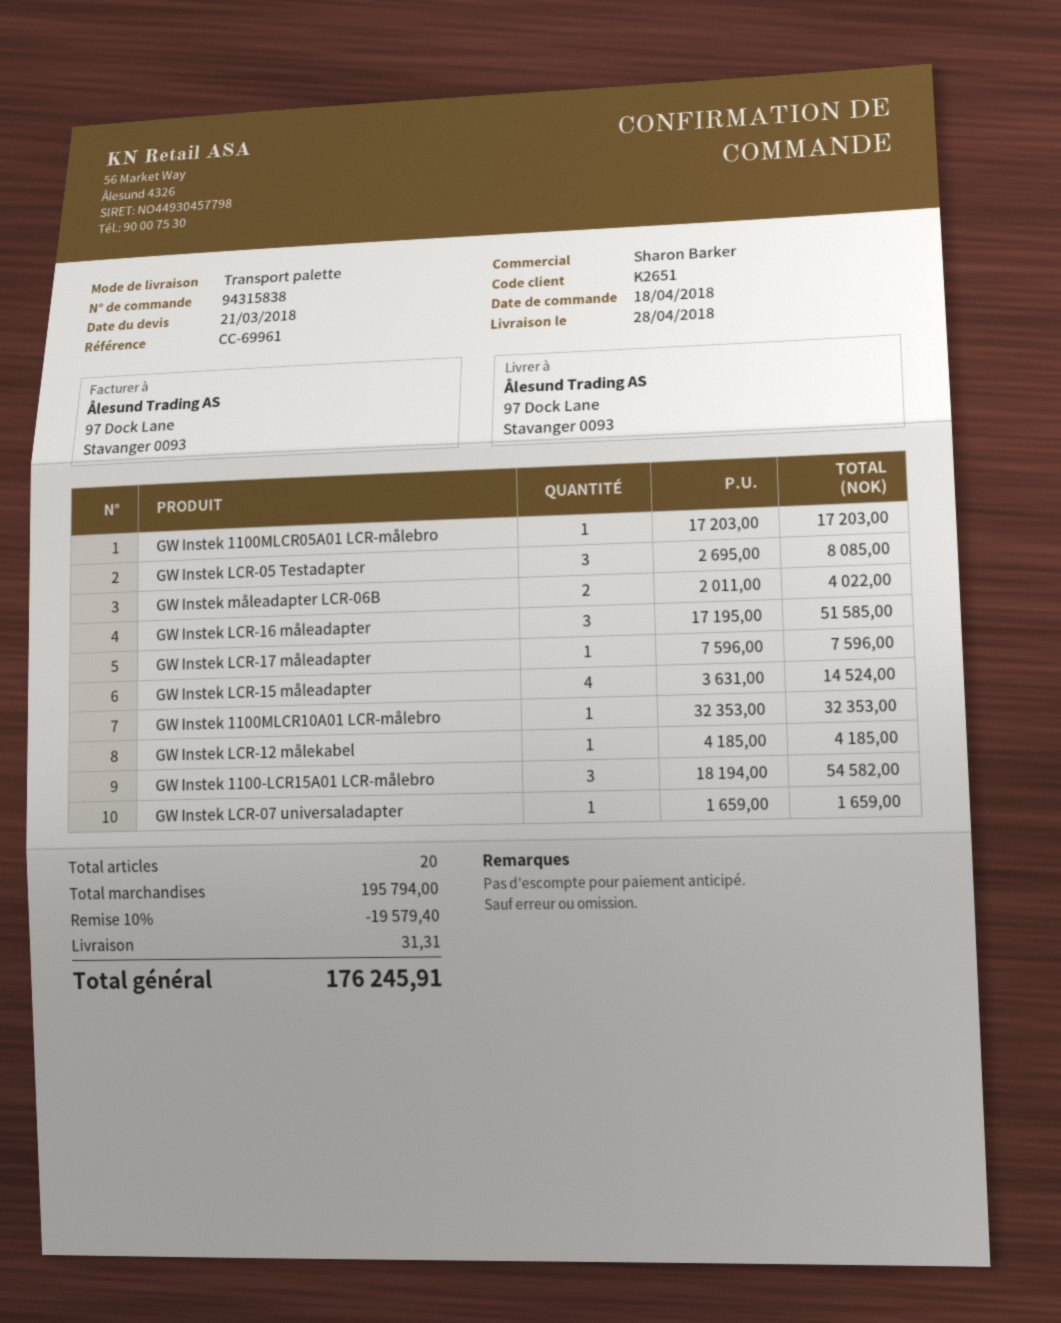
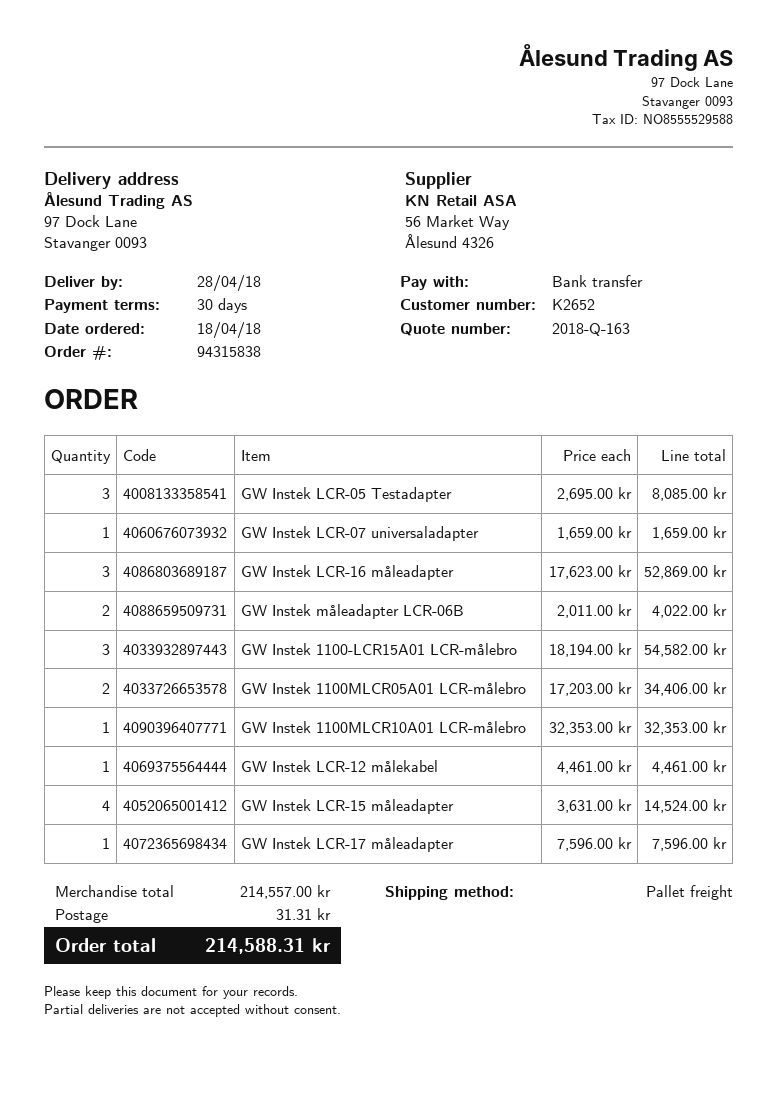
customer number: K2651 -> K2652
GW Instek 1100MLCR05A01 LCR-målebro: 1 x 17203.00 = 17203.00 -> 2 x 17203.00 = 34406.00
GW Instek LCR-16 måleadapter: 3 x 17195.00 = 51585.00 -> 3 x 17623.00 = 52869.00
GW Instek LCR-12 målekabel: 1 x 4185.00 = 4185.00 -> 1 x 4461.00 = 4461.00
subtotal: 195794.00 -> 214557.00
discount: 10% = 19579.40 -> none
total: 176245.91 -> 214588.31

